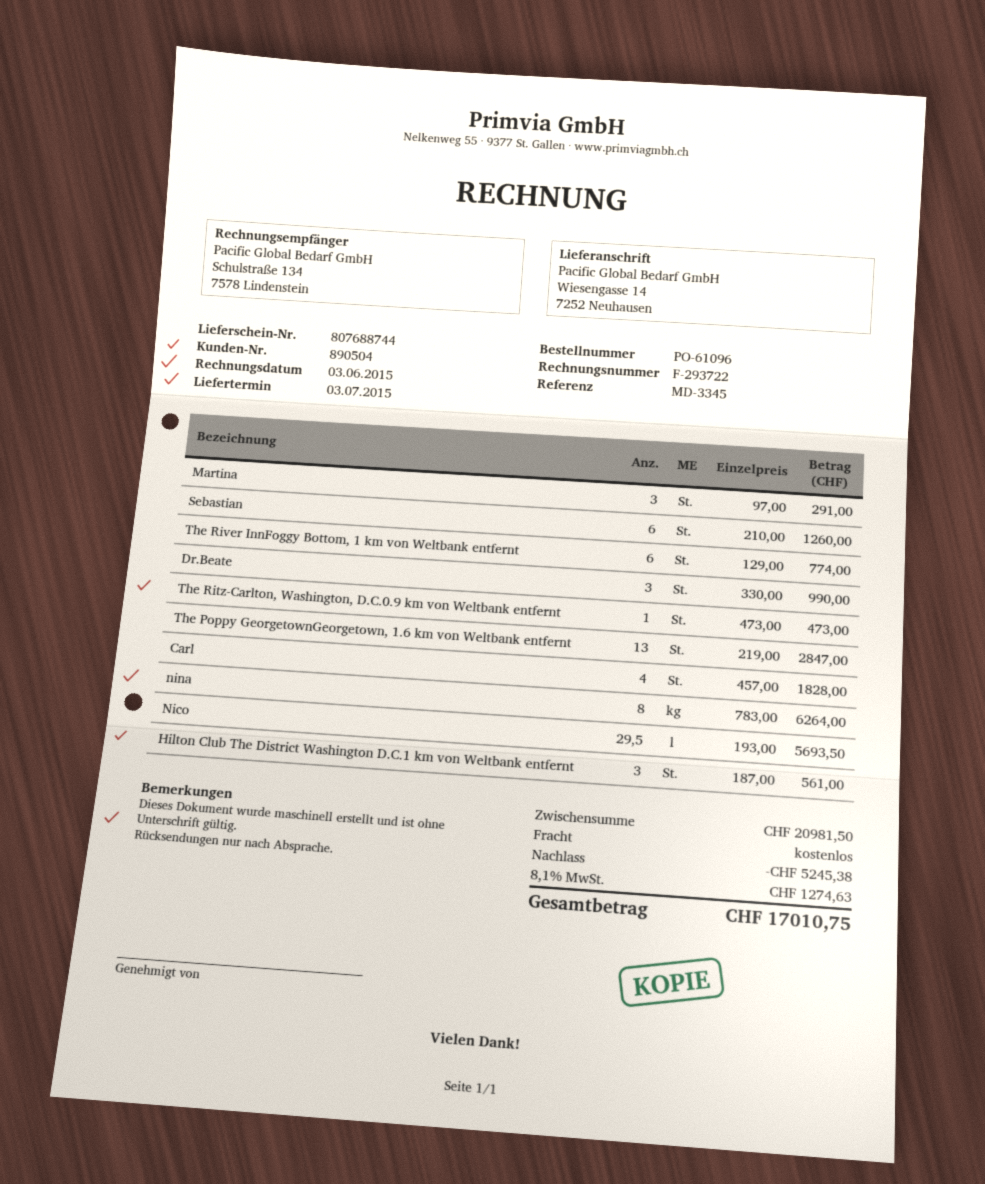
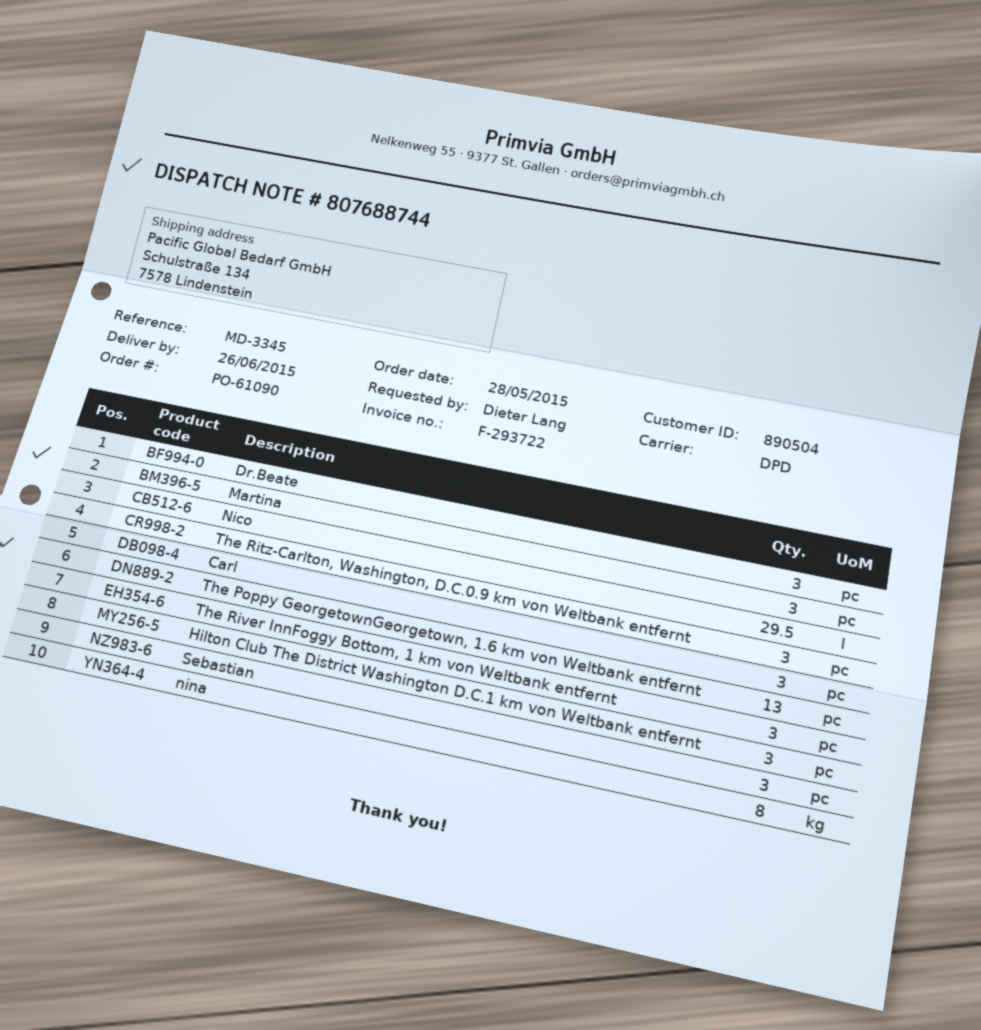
order number: PO-61096 -> PO-61090
delivery date: 2015-07-03 -> 2015-06-26
ship to: Wiesengasse 14, 7252 Neuhausen -> Schulstraße 134, 7578 Lindenstein
Sebastian: 6 -> 3
The River InnFoggy Bottom, 1 km von Weltbank entfernt: 6 -> 3
The Ritz-Carlton, Washington, D.C.0.9 km von Weltbank entfernt: 1 -> 3
Carl: 4 -> 3

